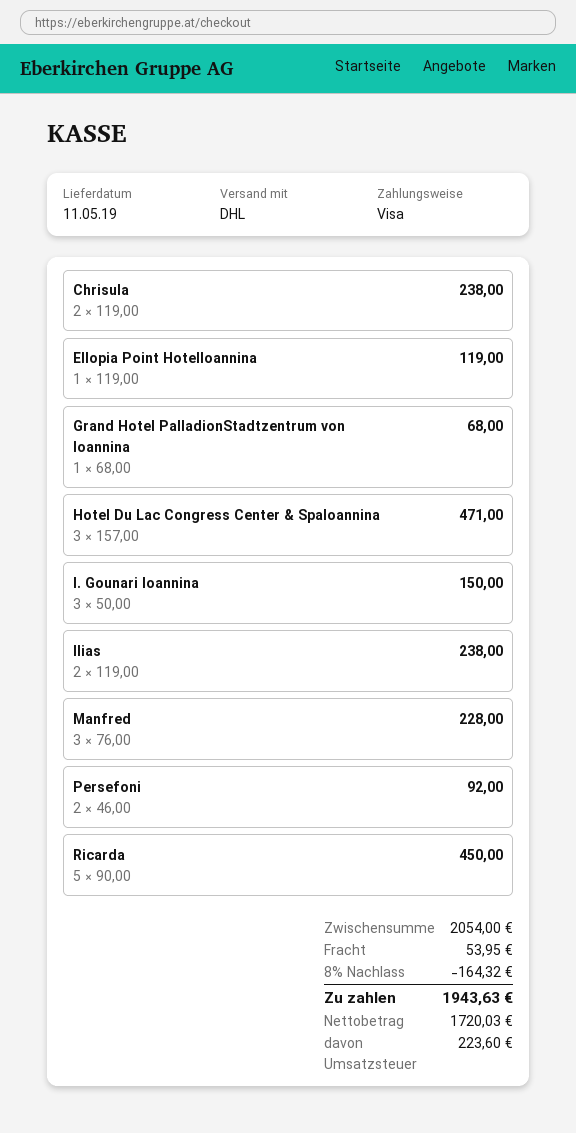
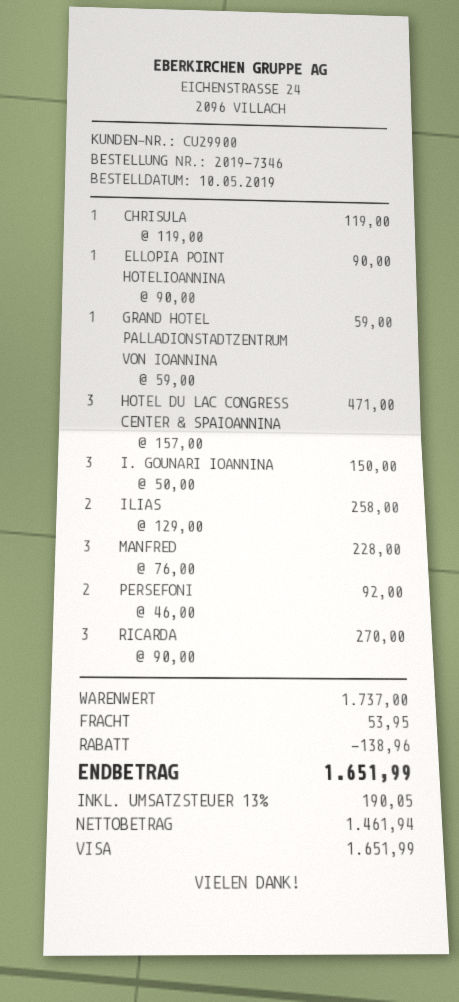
Chrisula: 2 x 119.00 = 238.00 -> 1 x 119.00 = 119.00
Ellopia Point HotelIoannina: 1 x 119.00 = 119.00 -> 1 x 90.00 = 90.00
Grand Hotel PalladionStadtzentrum von Ioannina: 1 x 68.00 = 68.00 -> 1 x 59.00 = 59.00
Ilias: 2 x 119.00 = 238.00 -> 2 x 129.00 = 258.00
Ricarda: 5 x 90.00 = 450.00 -> 3 x 90.00 = 270.00
subtotal: 2054.00 -> 1737.00
discount: 164.32 -> 138.96
net: 1720.03 -> 1461.94
tax: 223.60 -> 190.05
total: 1943.63 -> 1651.99

